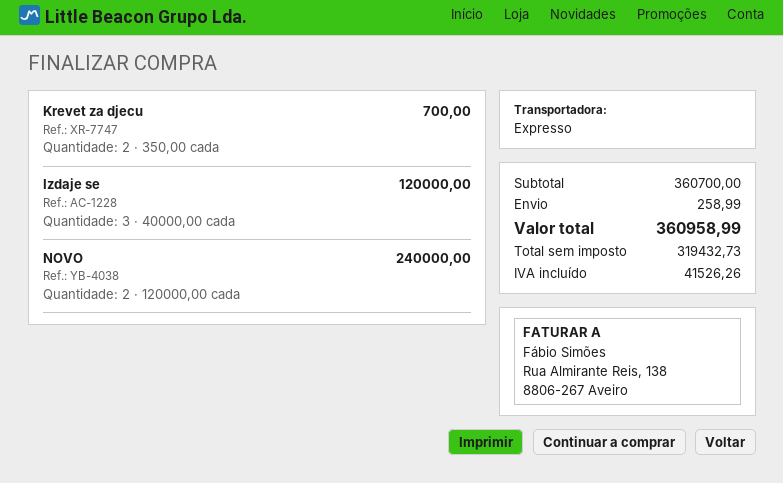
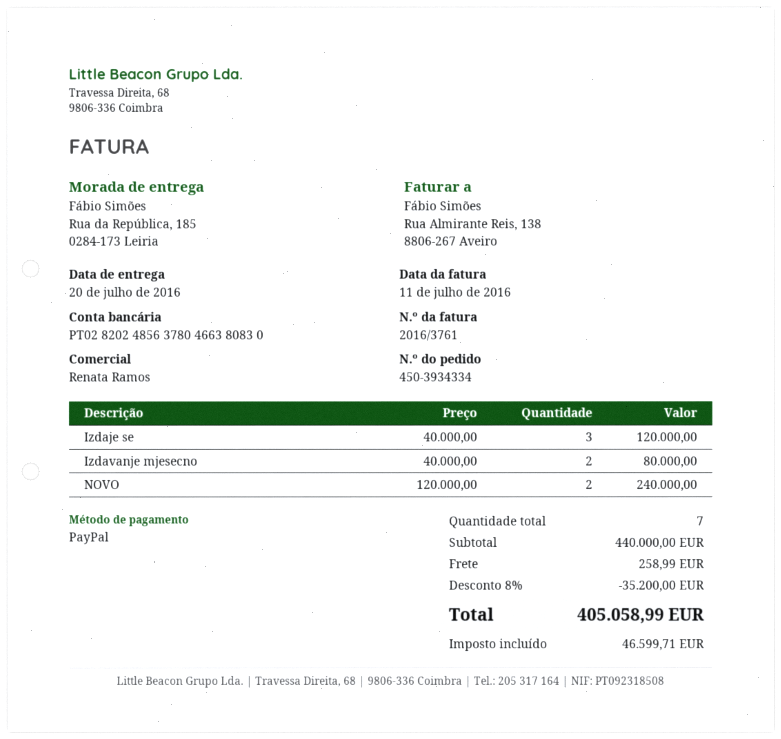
Krevet za djecu: 2 x 350.00 = 700.00 -> none
Izdavanje mjesecno: none -> 2 x 40000.00 = 80000.00
subtotal: 360700.00 -> 440000.00
discount: none -> 8% = 35200.00
tax: 41526.26 -> 46599.71
total: 360958.99 -> 405058.99

